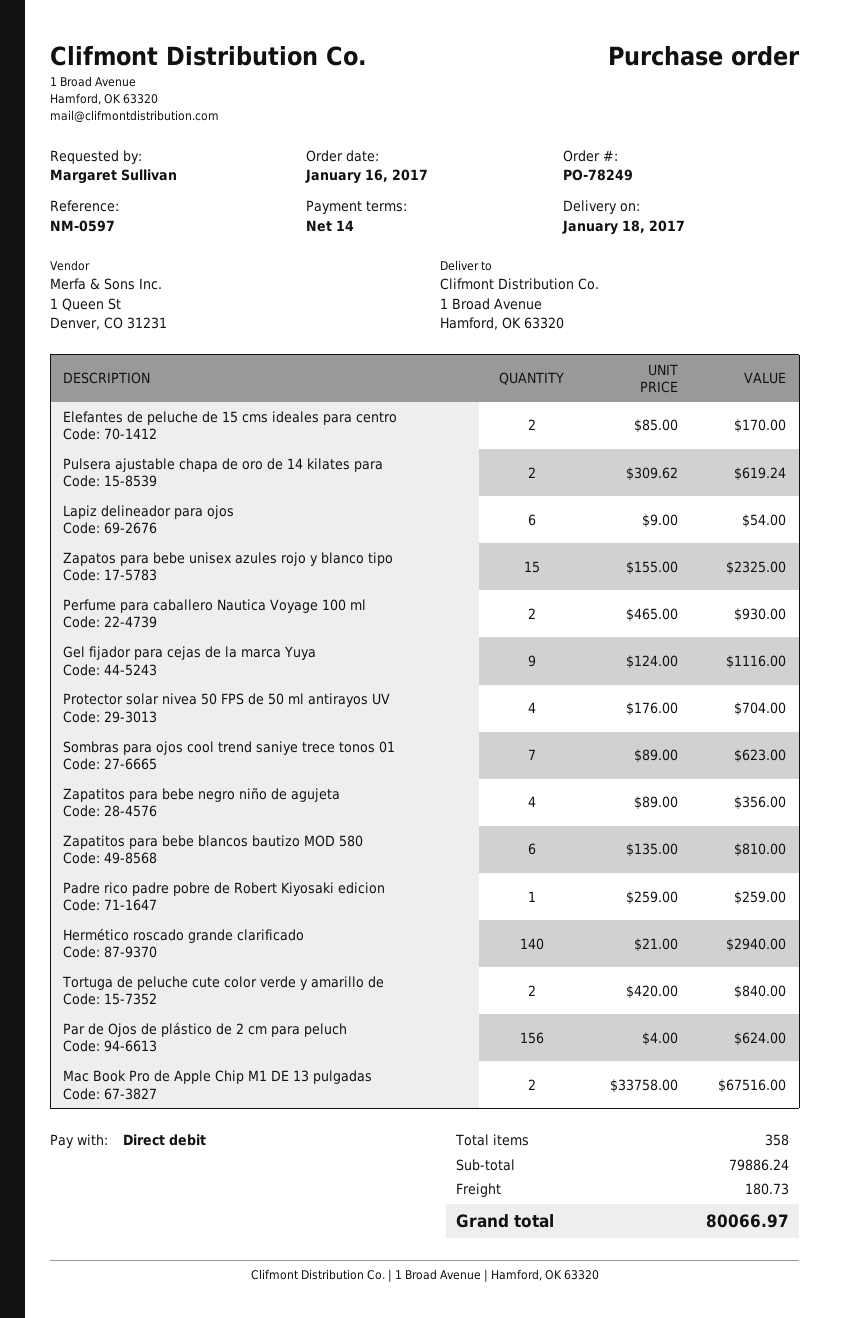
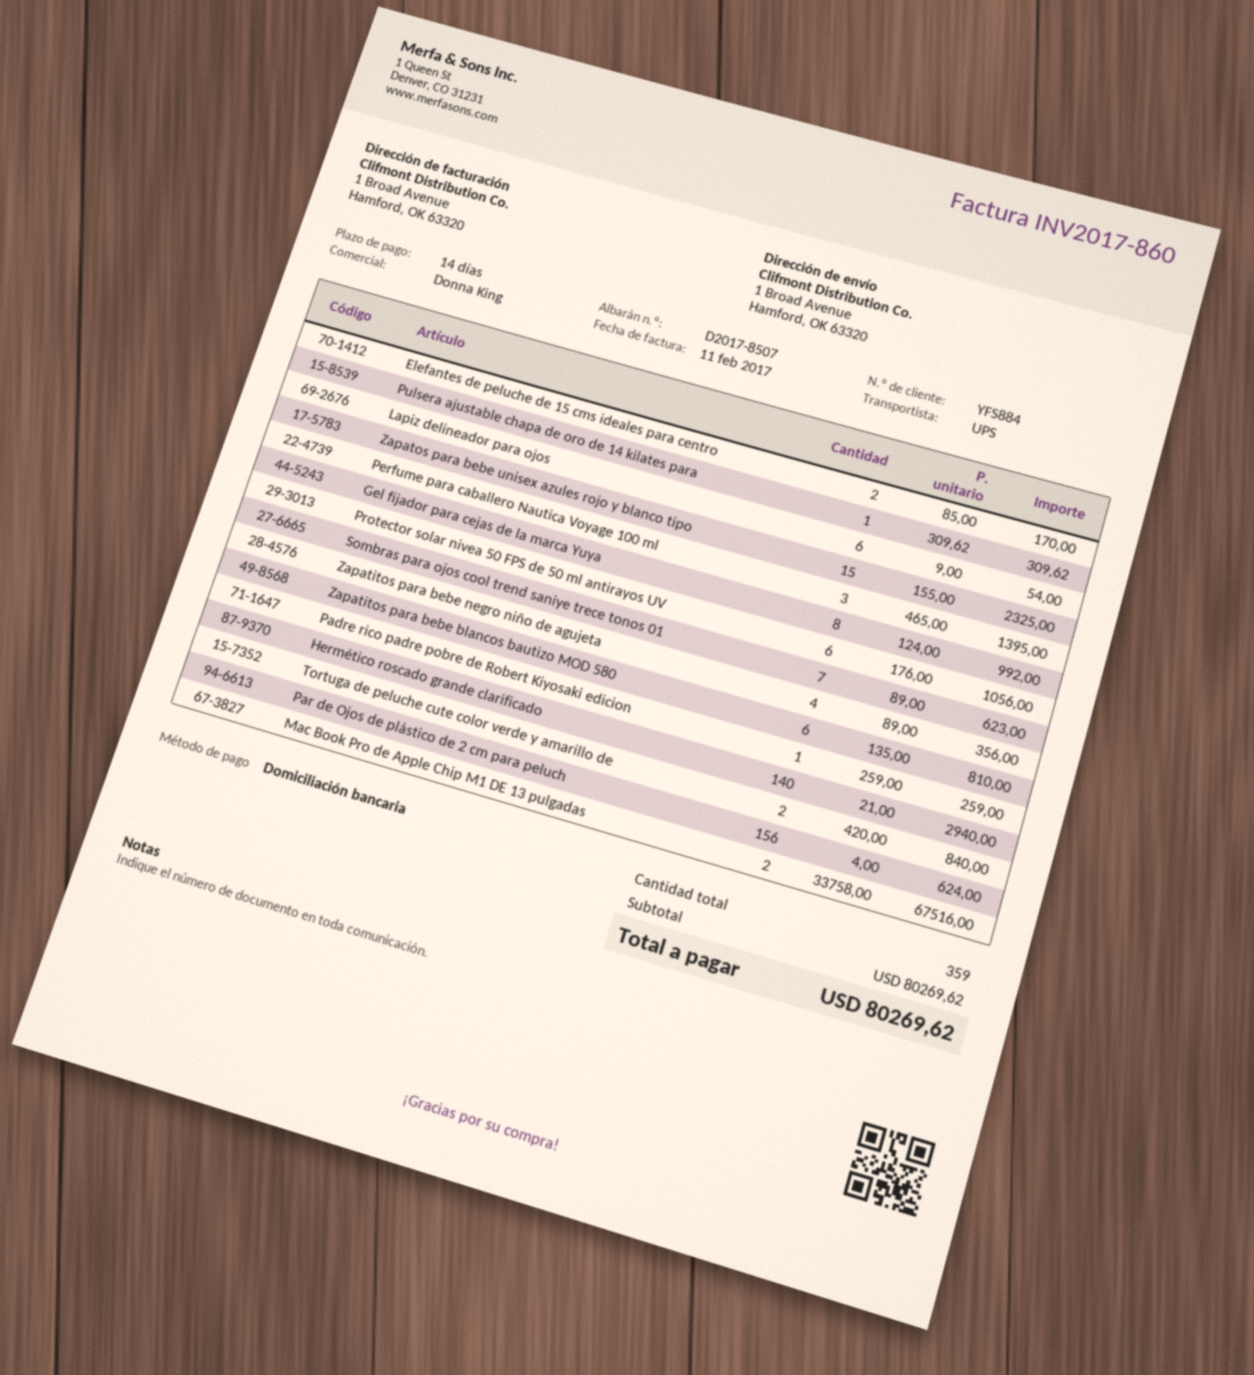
Pulsera ajustable chapa de oro de 14 kilates para: 2 x 309.62 = 619.24 -> 1 x 309.62 = 309.62
Perfume para caballero Nautica Voyage 100 ml: 2 x 465.00 = 930.00 -> 3 x 465.00 = 1395.00
Gel fijador para cejas de la marca Yuya: 9 x 124.00 = 1116.00 -> 8 x 124.00 = 992.00
Protector solar nivea 50 FPS de 50 ml antirayos UV: 4 x 176.00 = 704.00 -> 6 x 176.00 = 1056.00
total quantity: 358 -> 359
subtotal: 79886.24 -> 80269.62
shipping: 180.73 -> none
total: 80066.97 -> 80269.62

